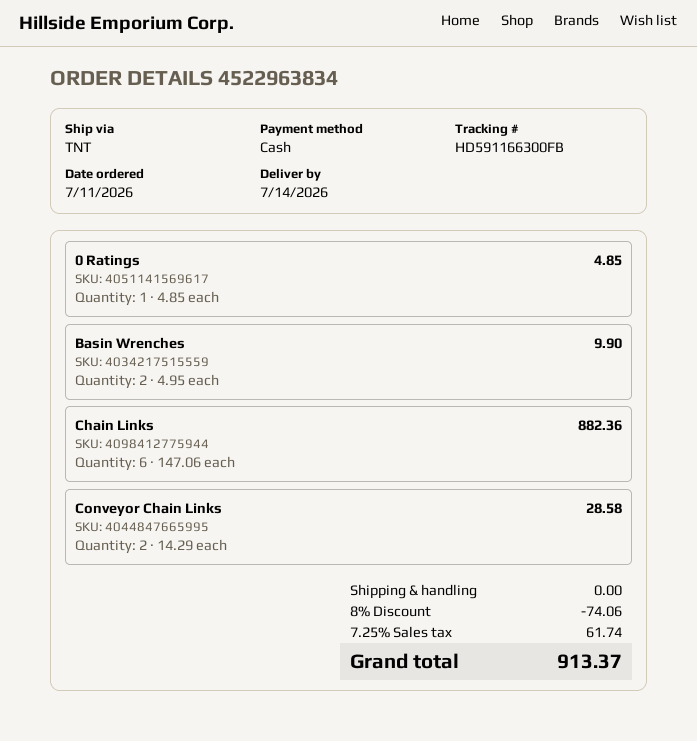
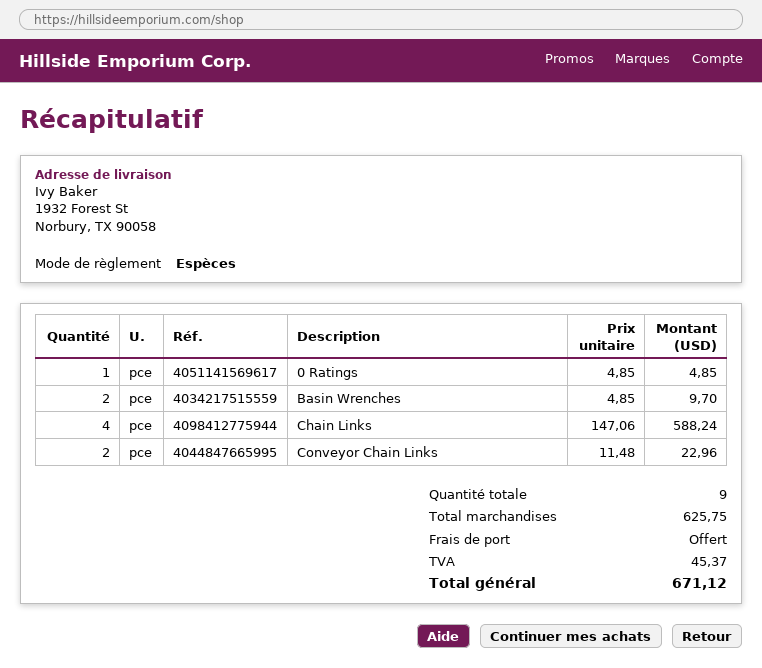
Basin Wrenches: 2 x 4.95 = 9.90 -> 2 x 4.85 = 9.70
Chain Links: 6 x 147.06 = 882.36 -> 4 x 147.06 = 588.24
Conveyor Chain Links: 2 x 14.29 = 28.58 -> 2 x 11.48 = 22.96
discount: 8% = 74.06 -> none
tax: 61.74 -> 45.37
total: 913.37 -> 671.12

